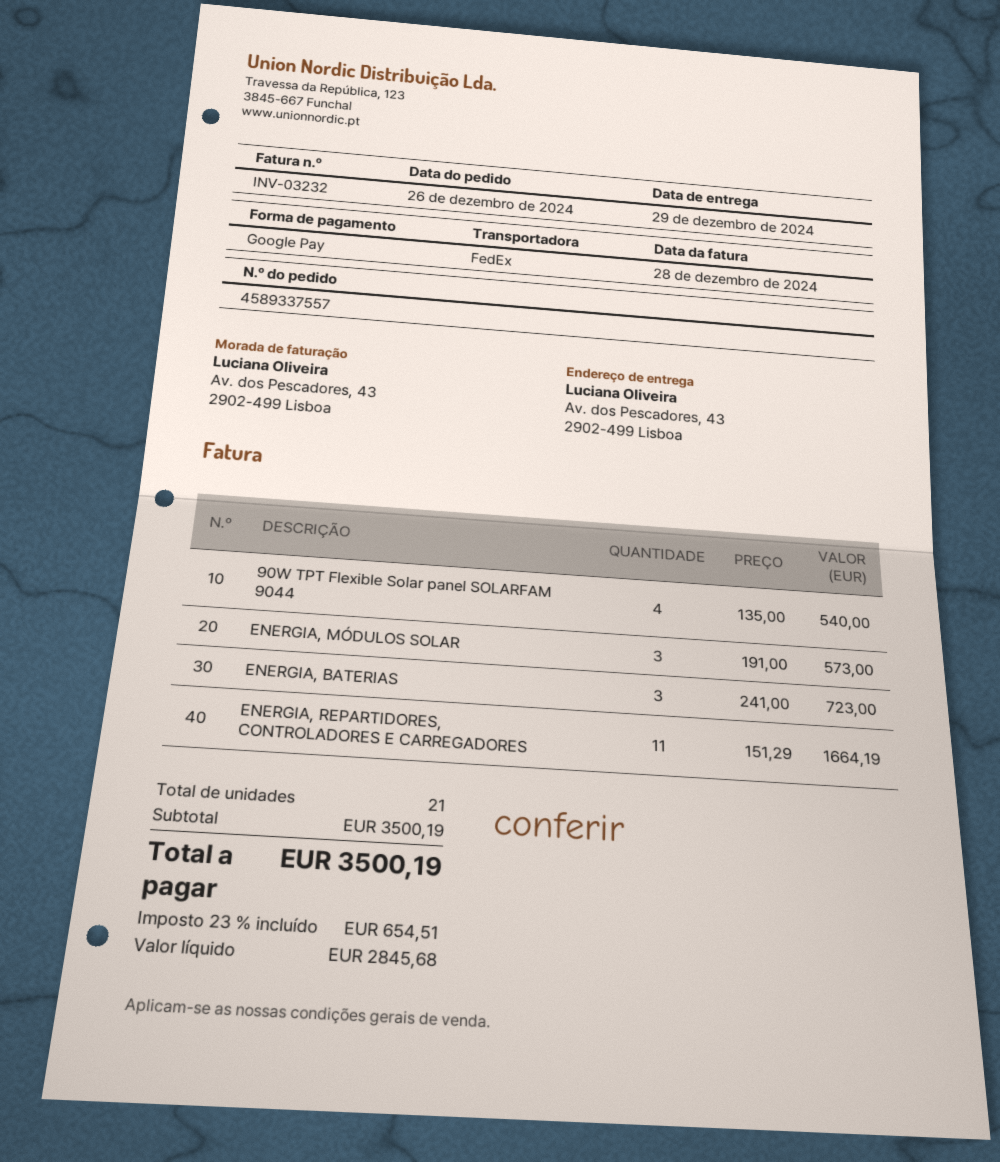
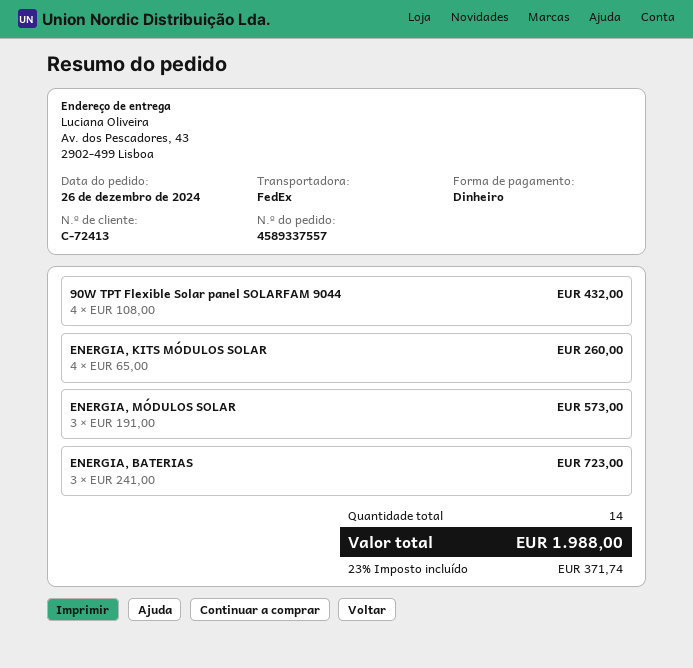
payment method: Google Pay -> cash
90W TPT Flexible Solar panel SOLARFAM 9044: 4 x 135.00 = 540.00 -> 4 x 108.00 = 432.00
ENERGIA, REPARTIDORES, CONTROLADORES E CARREGADORES: 11 x 151.29 = 1664.19 -> none
ENERGIA, KITS MÓDULOS SOLAR: none -> 4 x 65.00 = 260.00
total quantity: 21 -> 14
tax: 23% = 654.51 -> 23% = 371.74
total: 3500.19 -> 1988.00

